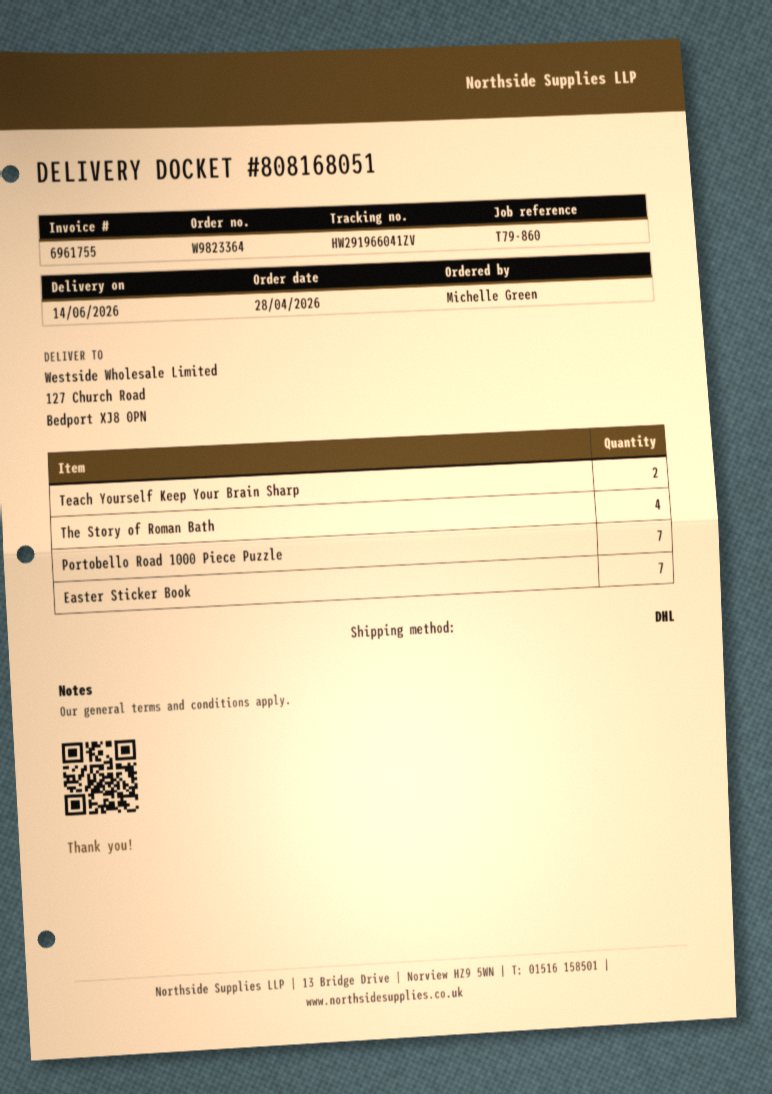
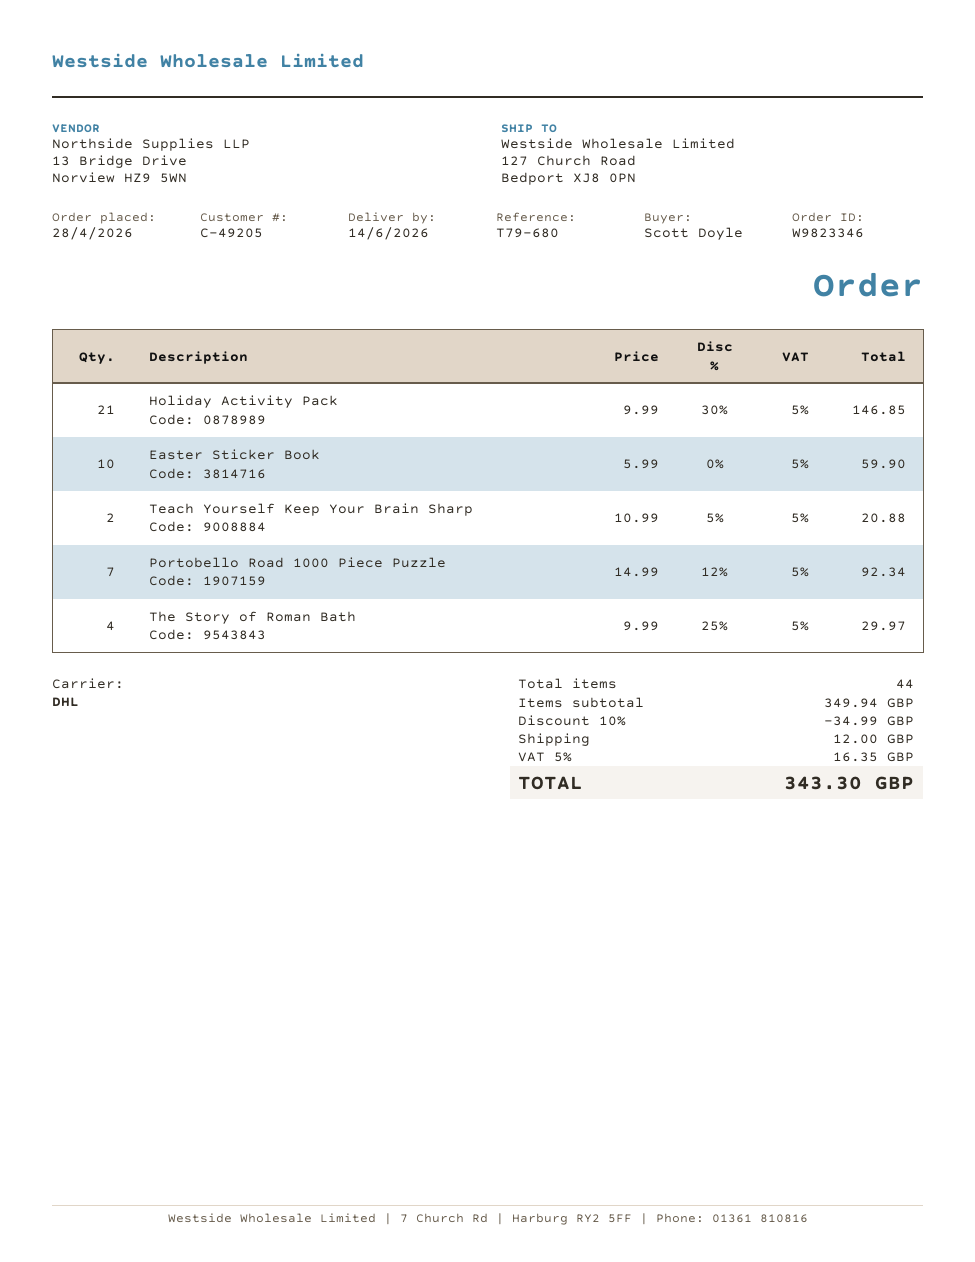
order number: W9823364 -> W9823346
reference: T79-860 -> T79-680
ordered by: Michelle Green -> Scott Doyle
Easter Sticker Book: 7 -> 10
Holiday Activity Pack: none -> 21

